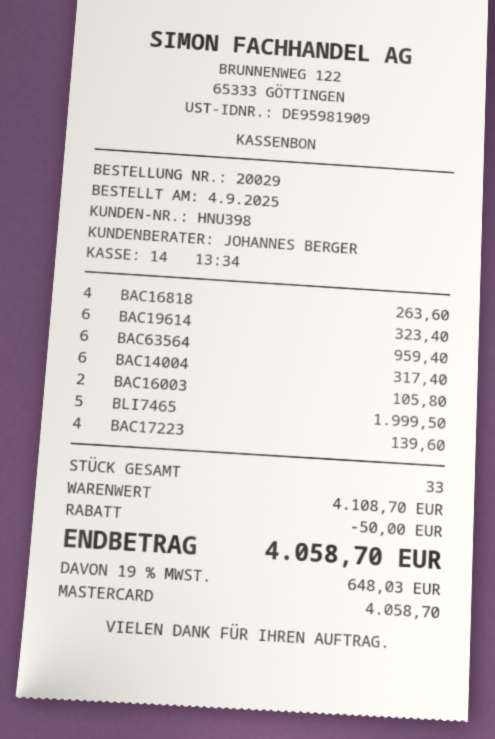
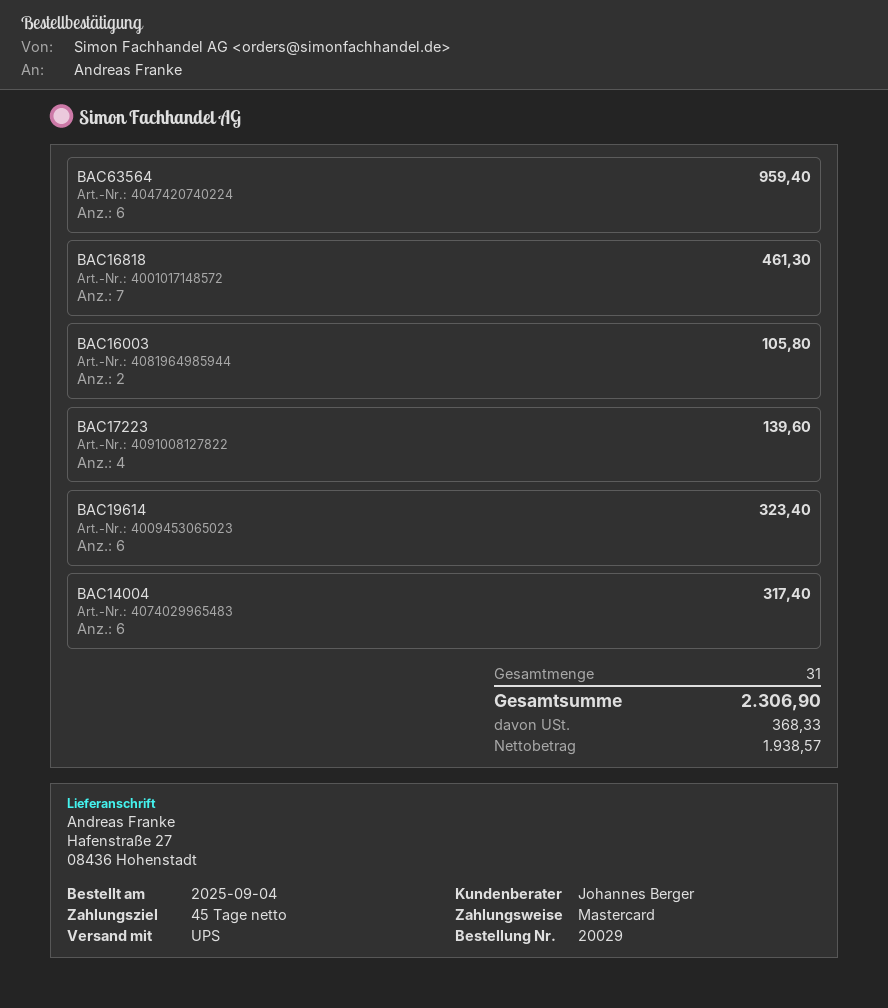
BAC16818: 4 for 263.60 -> 7 for 461.30
BLI7465: 5 for 1999.50 -> none
total quantity: 33 -> 31
discount: 50.00 -> none
tax: 648.03 -> 368.33
total: 4058.70 -> 2306.90

